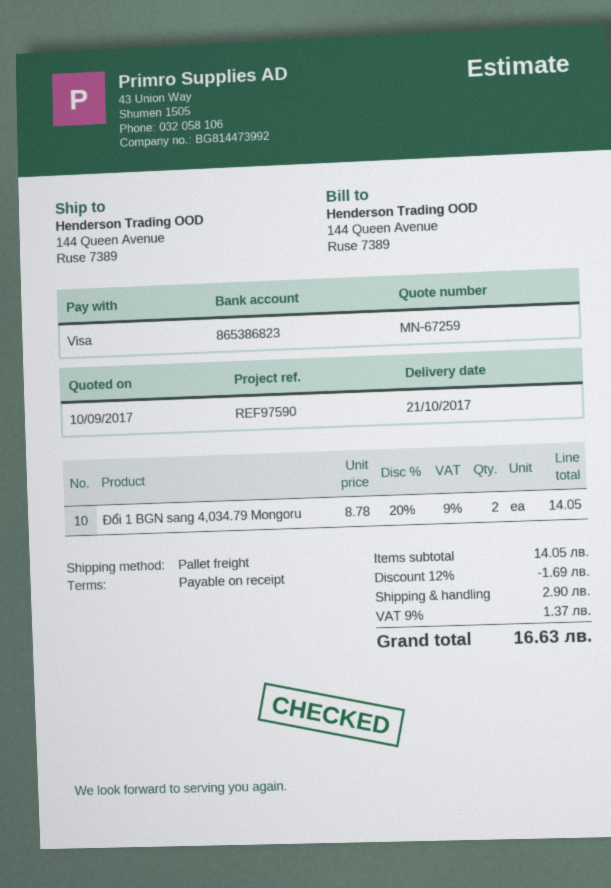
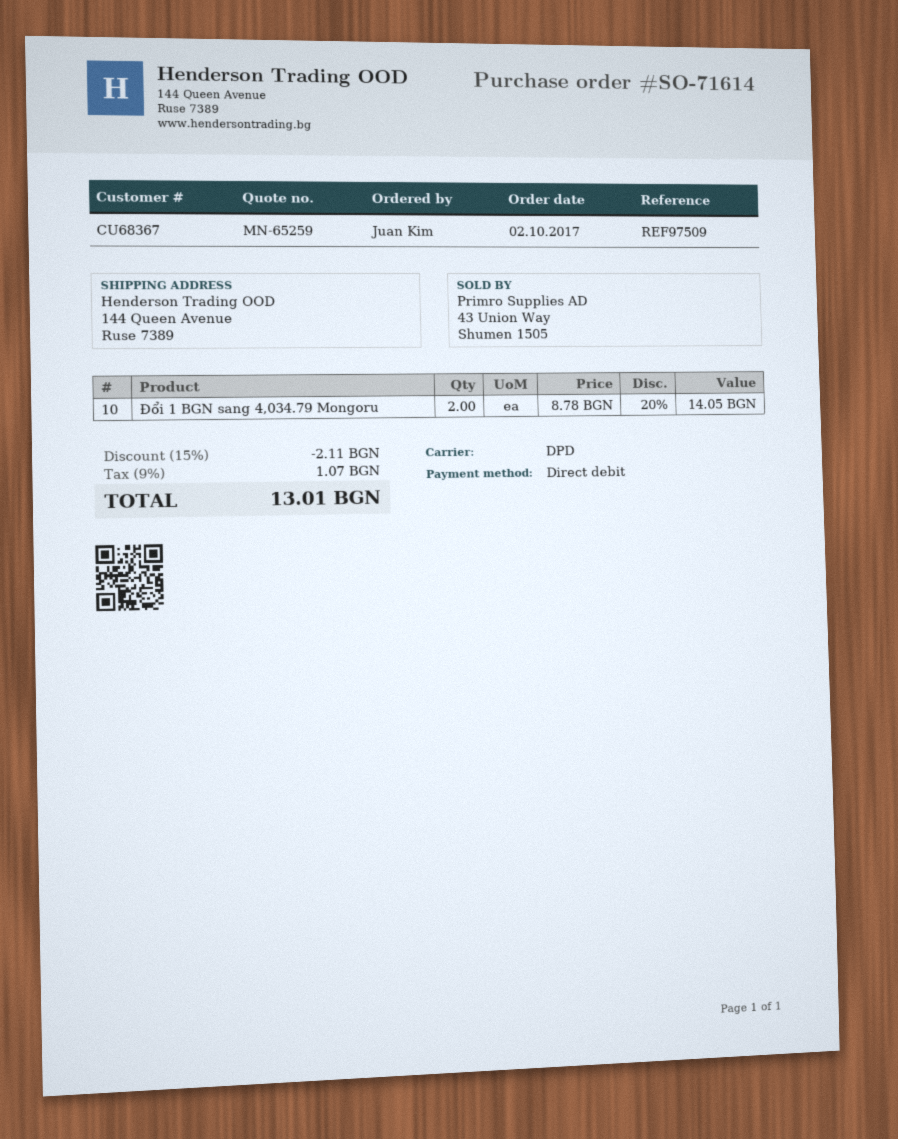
quote number: MN-67259 -> MN-65259
reference: REF97590 -> REF97509
payment method: Visa -> direct debit
shipping method: pallet freight -> DPD
discount: 12% = 1.69 -> 15% = 2.11
shipping: 2.90 -> none
tax: 9% = 1.37 -> 9% = 1.07
total: 16.63 -> 13.01

